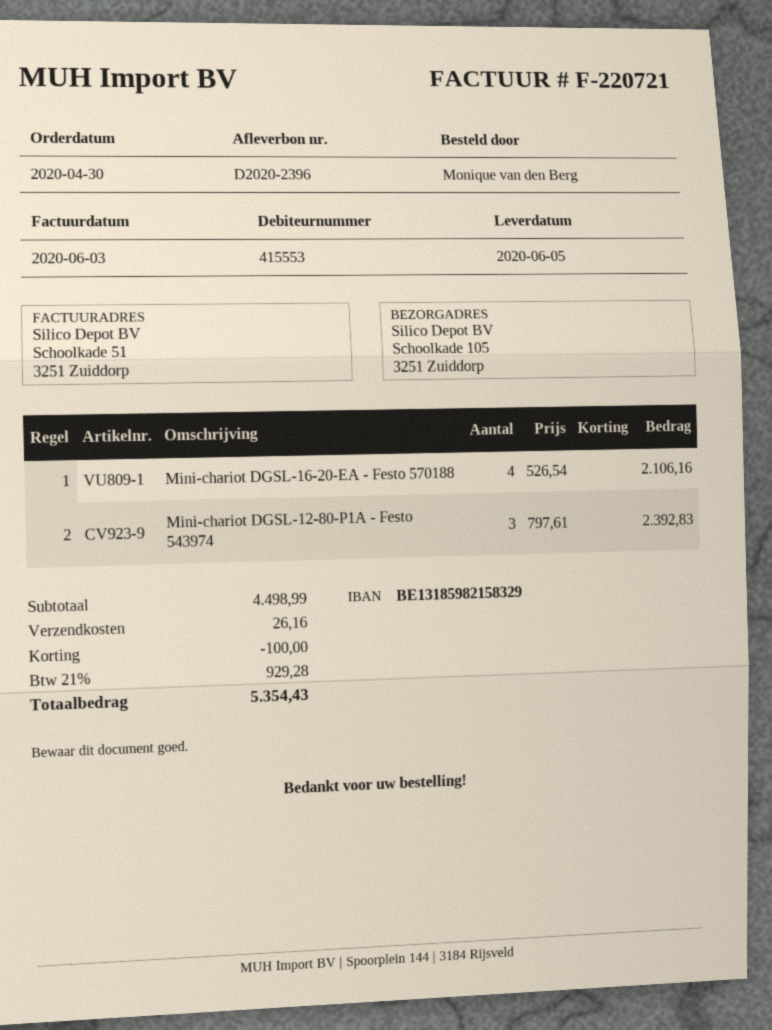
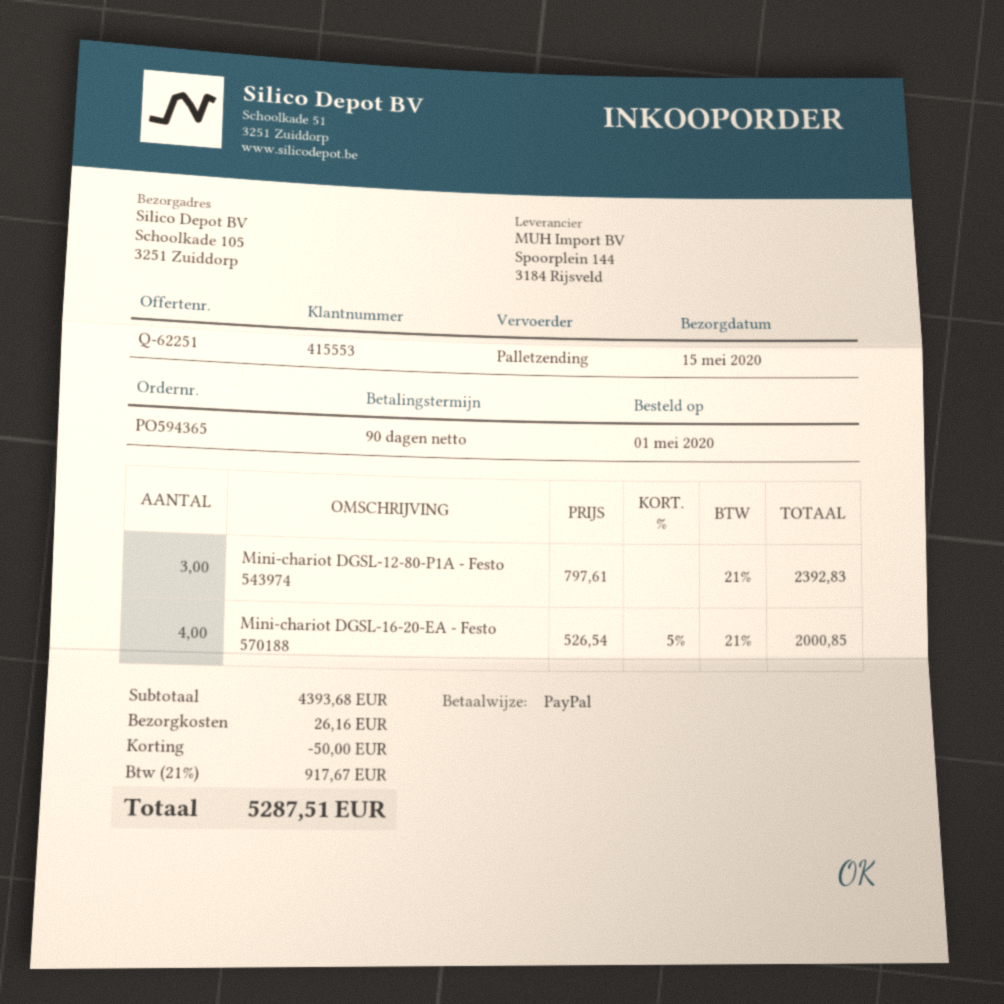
order date: 2020-04-30 -> 2020-05-01
delivery date: 2020-06-05 -> 2020-05-15
Mini-chariot DGSL-16-20-EA - Festo 570188: 4 x 526.54 = 2106.16 -> 4 x 526.54 - 5% = 2000.85
subtotal: 4498.99 -> 4393.68
discount: 100.00 -> 50.00
tax: 21% = 929.28 -> 21% = 917.67
total: 5354.43 -> 5287.51

